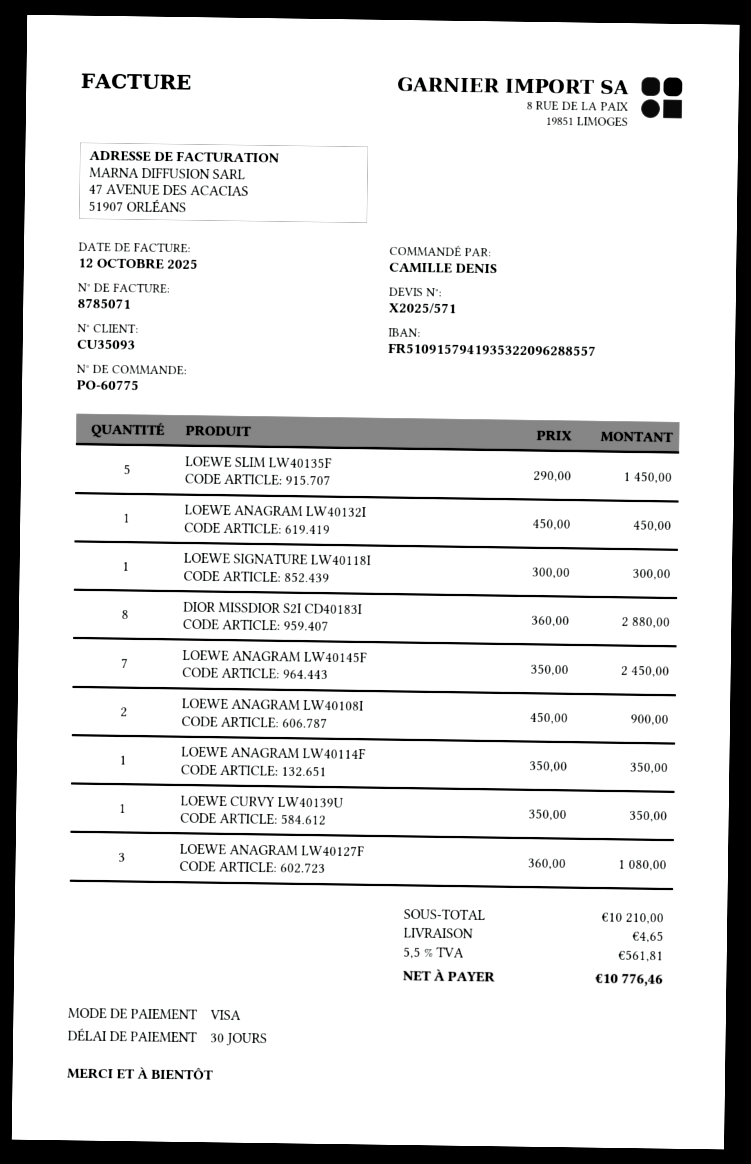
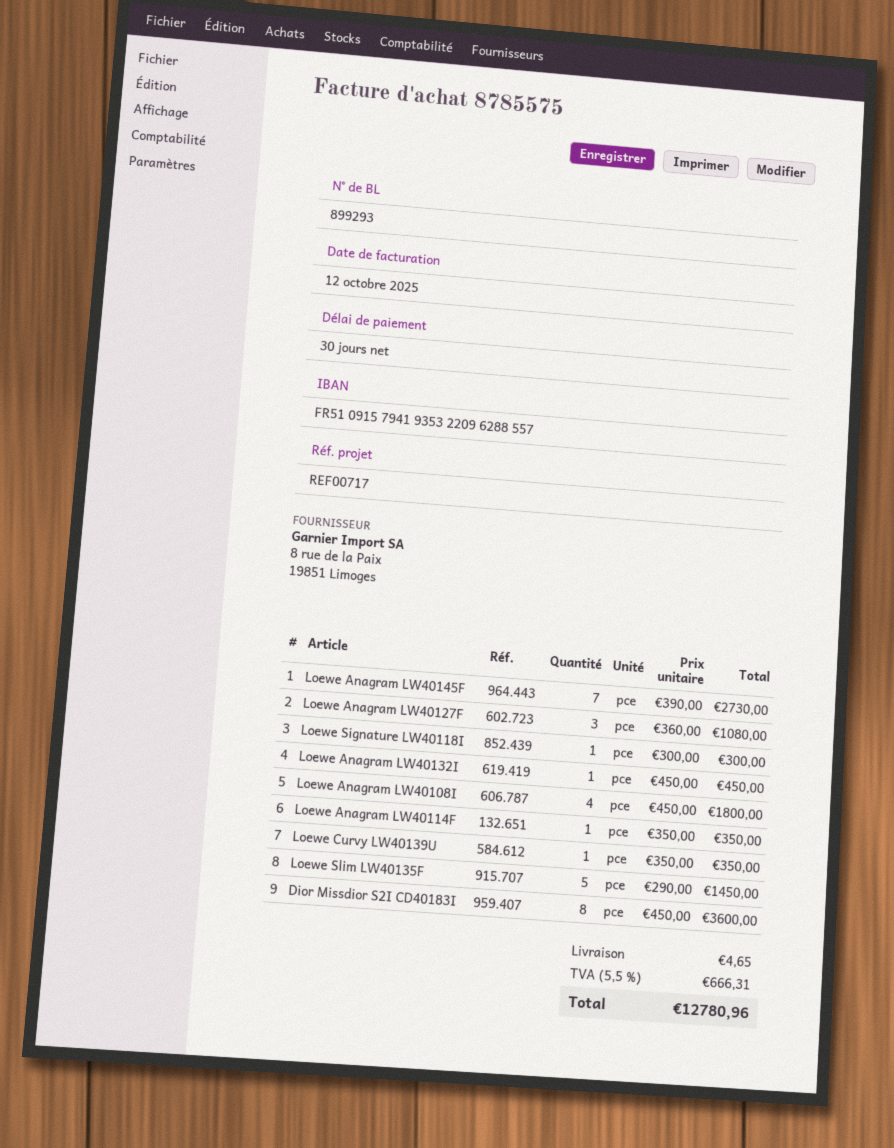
invoice number: 8785071 -> 8785575
DIOR MISSDIOR S2I CD40183I: 8 x 360.00 = 2880.00 -> 8 x 450.00 = 3600.00
LOEWE ANAGRAM LW40145F: 7 x 350.00 = 2450.00 -> 7 x 390.00 = 2730.00
LOEWE ANAGRAM LW40108I: 2 x 450.00 = 900.00 -> 4 x 450.00 = 1800.00
tax: 5.5% = 561.81 -> 5.5% = 666.31
total: 10776.46 -> 12780.96

